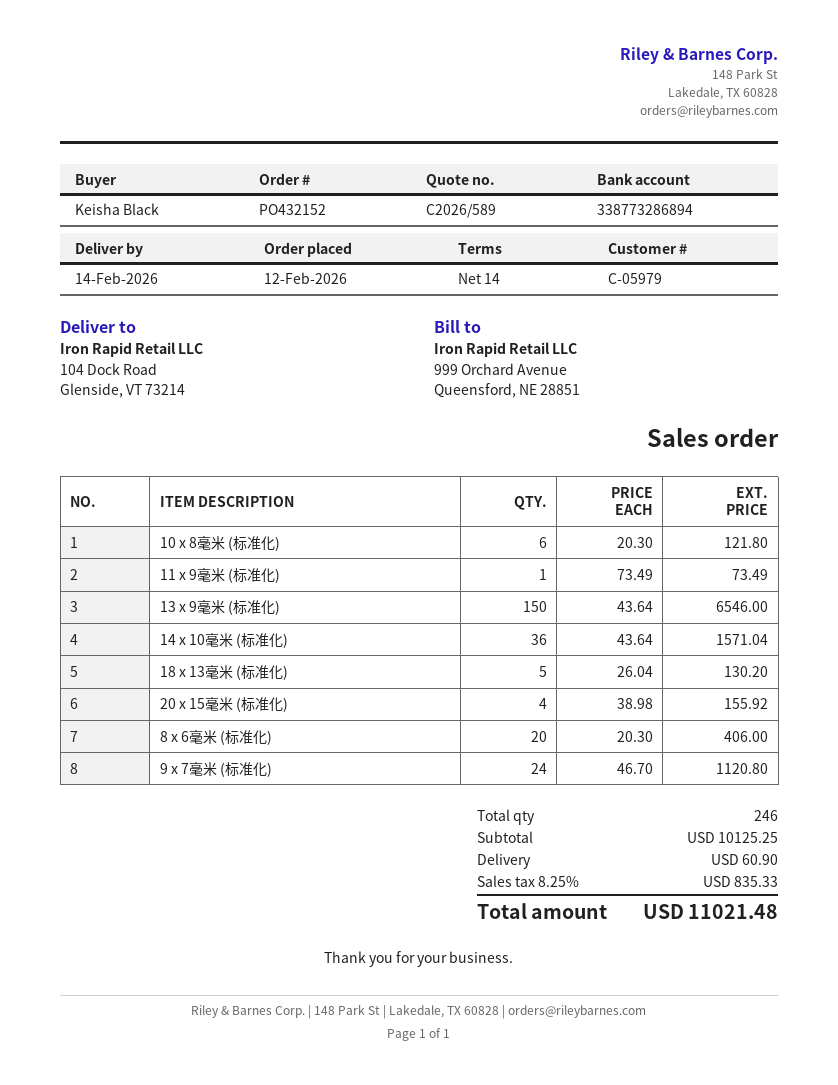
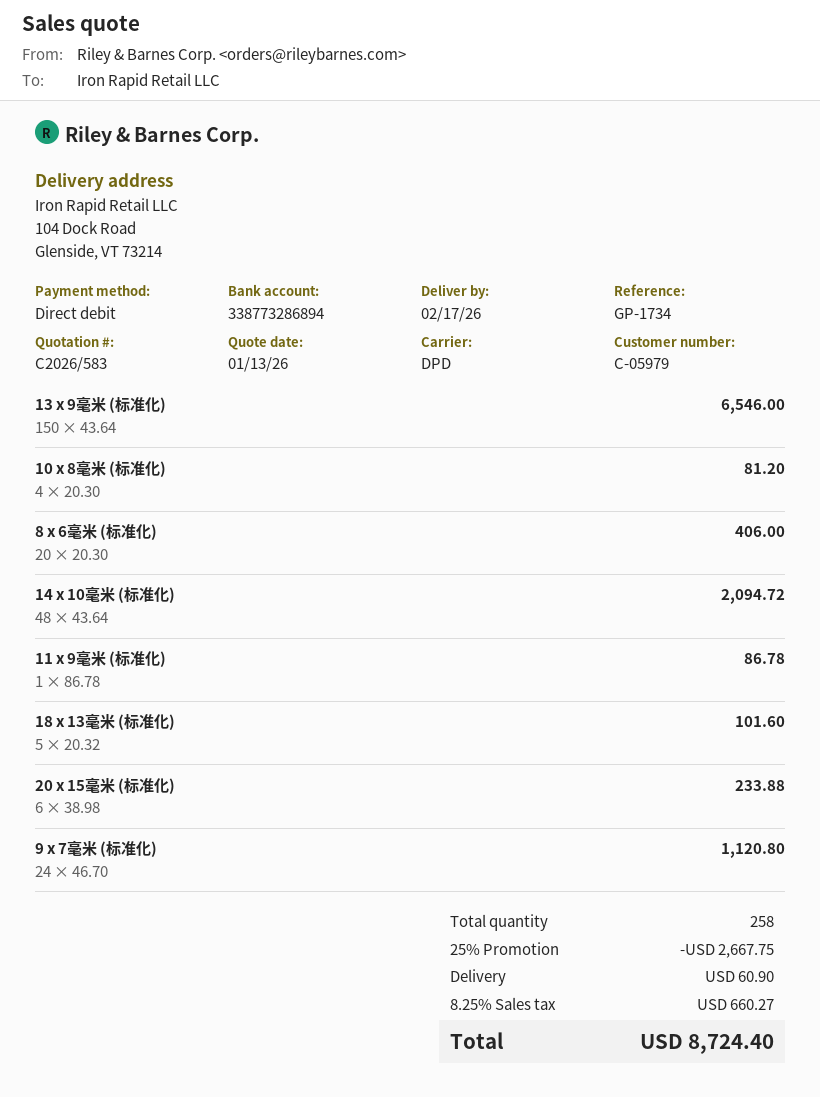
quote number: C2026/589 -> C2026/583
delivery date: 2026-02-14 -> 2026-02-17
10 x 8毫米 (标准化): 6 x 20.30 = 121.80 -> 4 x 20.30 = 81.20
11 x 9毫米 (标准化): 1 x 73.49 = 73.49 -> 1 x 86.78 = 86.78
14 x 10毫米 (标准化): 36 x 43.64 = 1571.04 -> 48 x 43.64 = 2094.72
18 x 13毫米 (标准化): 5 x 26.04 = 130.20 -> 5 x 20.32 = 101.60
20 x 15毫米 (标准化): 4 x 38.98 = 155.92 -> 6 x 38.98 = 233.88
total quantity: 246 -> 258
discount: none -> 25% = 2667.75
tax: 8.25% = 835.33 -> 8.25% = 660.27
total: 11021.48 -> 8724.40

